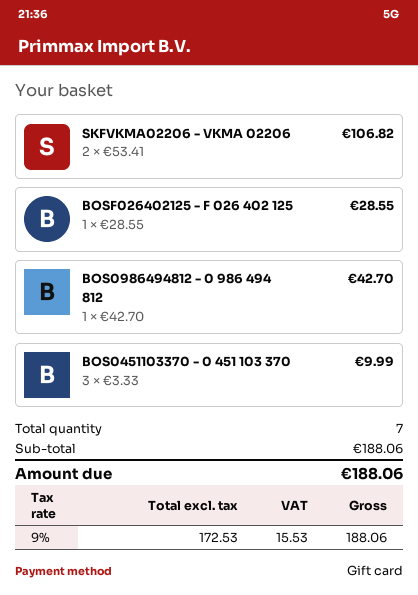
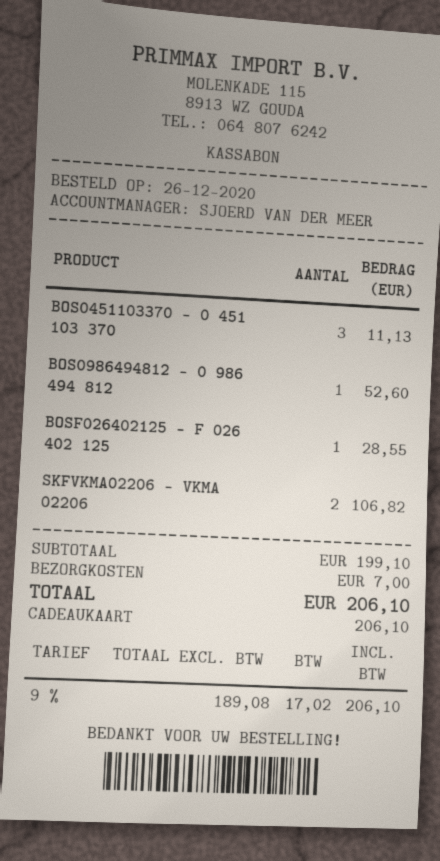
BOS0986494812 - 0 986 494 812: 1 for 42.70 -> 1 for 52.60
BOS0451103370 - 0 451 103 370: 3 for 9.99 -> 3 for 11.13
subtotal: 188.06 -> 199.10
shipping: none -> 7.00
net: 172.53 -> 189.08
tax: 9% = 15.53 -> 9% = 17.02
total: 188.06 -> 206.10

